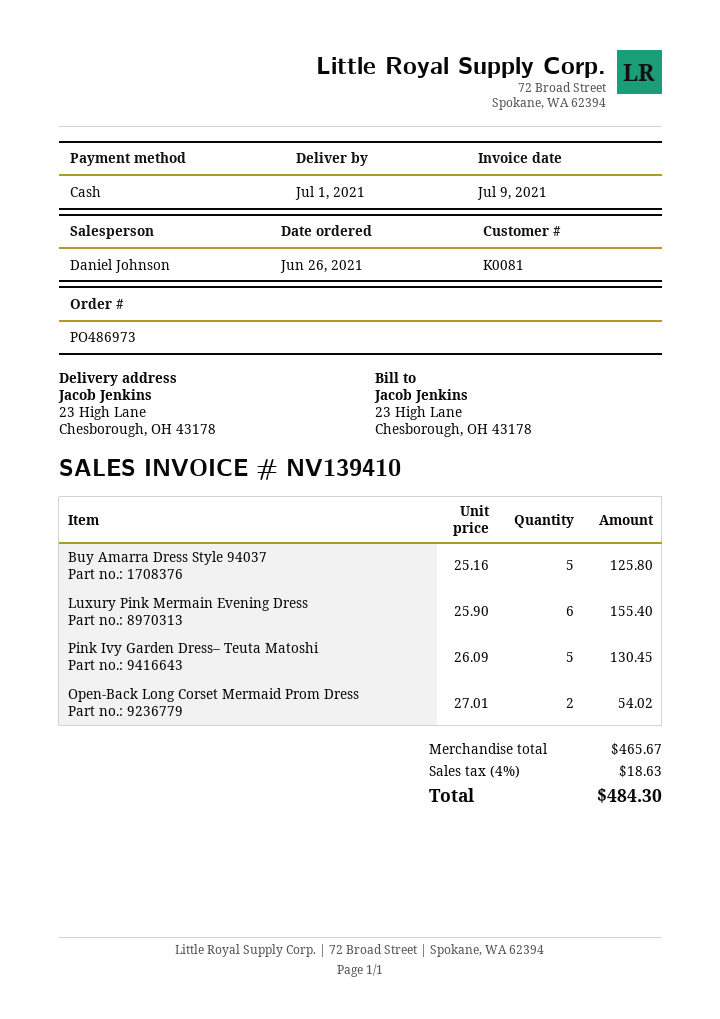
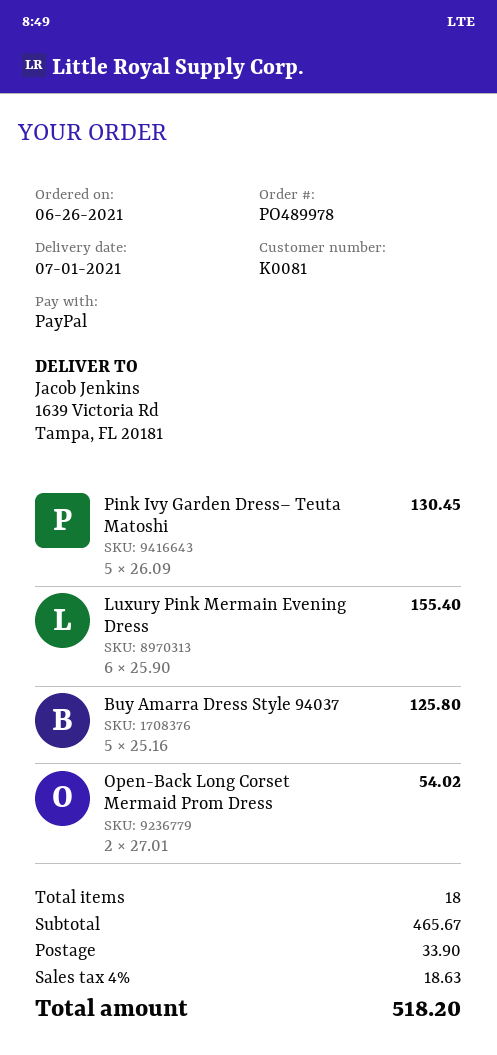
order number: PO486973 -> PO489978
payment method: cash -> PayPal
ship to: 23 High Lane, Chesborough, OH 43178 -> 1639 Victoria Rd, Tampa, FL 20181
shipping: none -> 33.90
total: 484.30 -> 518.20

